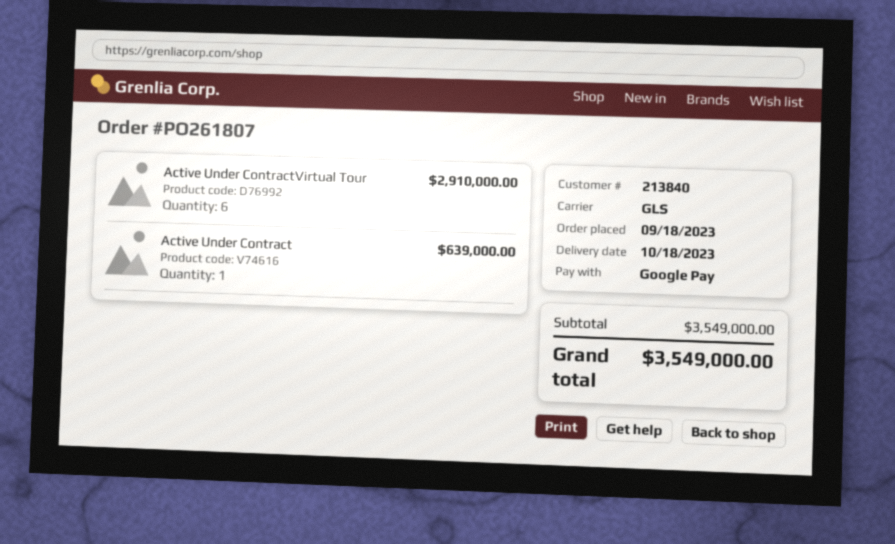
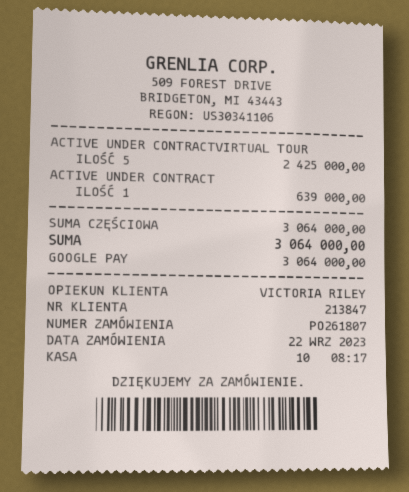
order date: 2023-09-18 -> 2023-09-22
customer number: 213840 -> 213847
Active Under ContractVirtual Tour: 6 for 2910000.00 -> 5 for 2425000.00
subtotal: 3549000.00 -> 3064000.00
total: 3549000.00 -> 3064000.00

